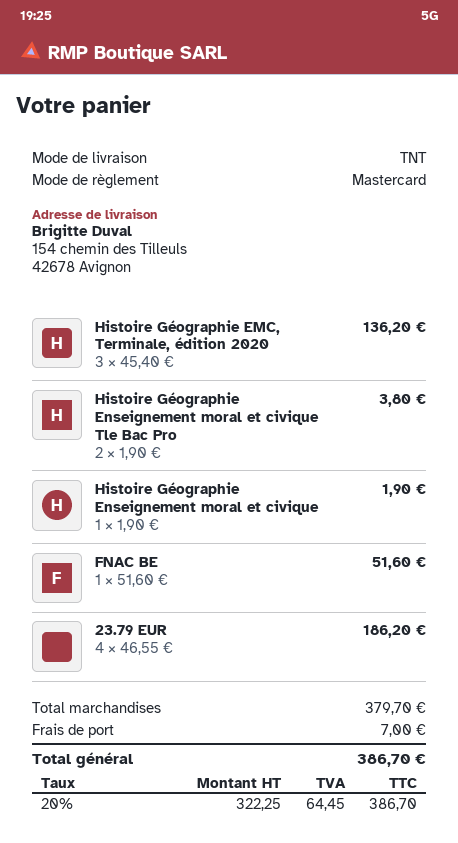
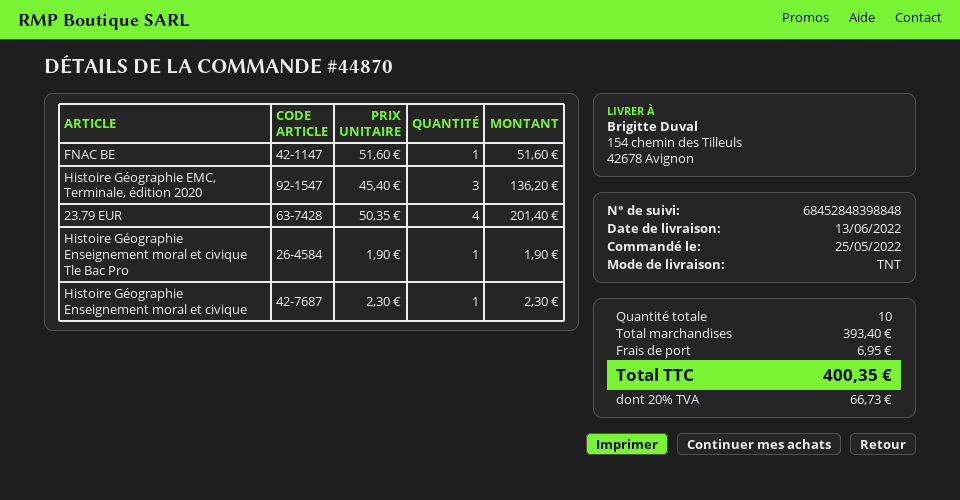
Histoire Géographie Enseignement moral et civique Tle Bac Pro: 2 x 1.90 = 3.80 -> 1 x 1.90 = 1.90
Histoire Géographie Enseignement moral et civique: 1 x 1.90 = 1.90 -> 1 x 2.30 = 2.30
23.79 EUR: 4 x 46.55 = 186.20 -> 4 x 50.35 = 201.40
subtotal: 379.70 -> 393.40
shipping: 7.00 -> 6.95
tax: 20% = 64.45 -> 20% = 66.73
total: 386.70 -> 400.35

